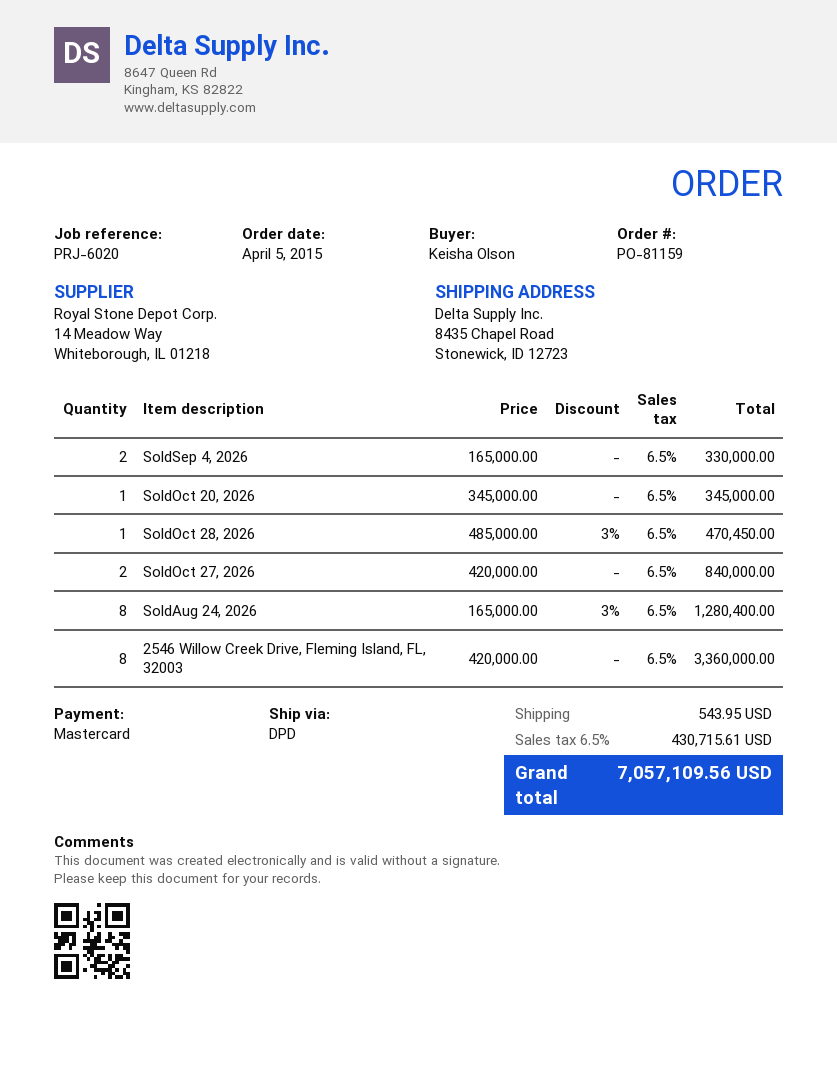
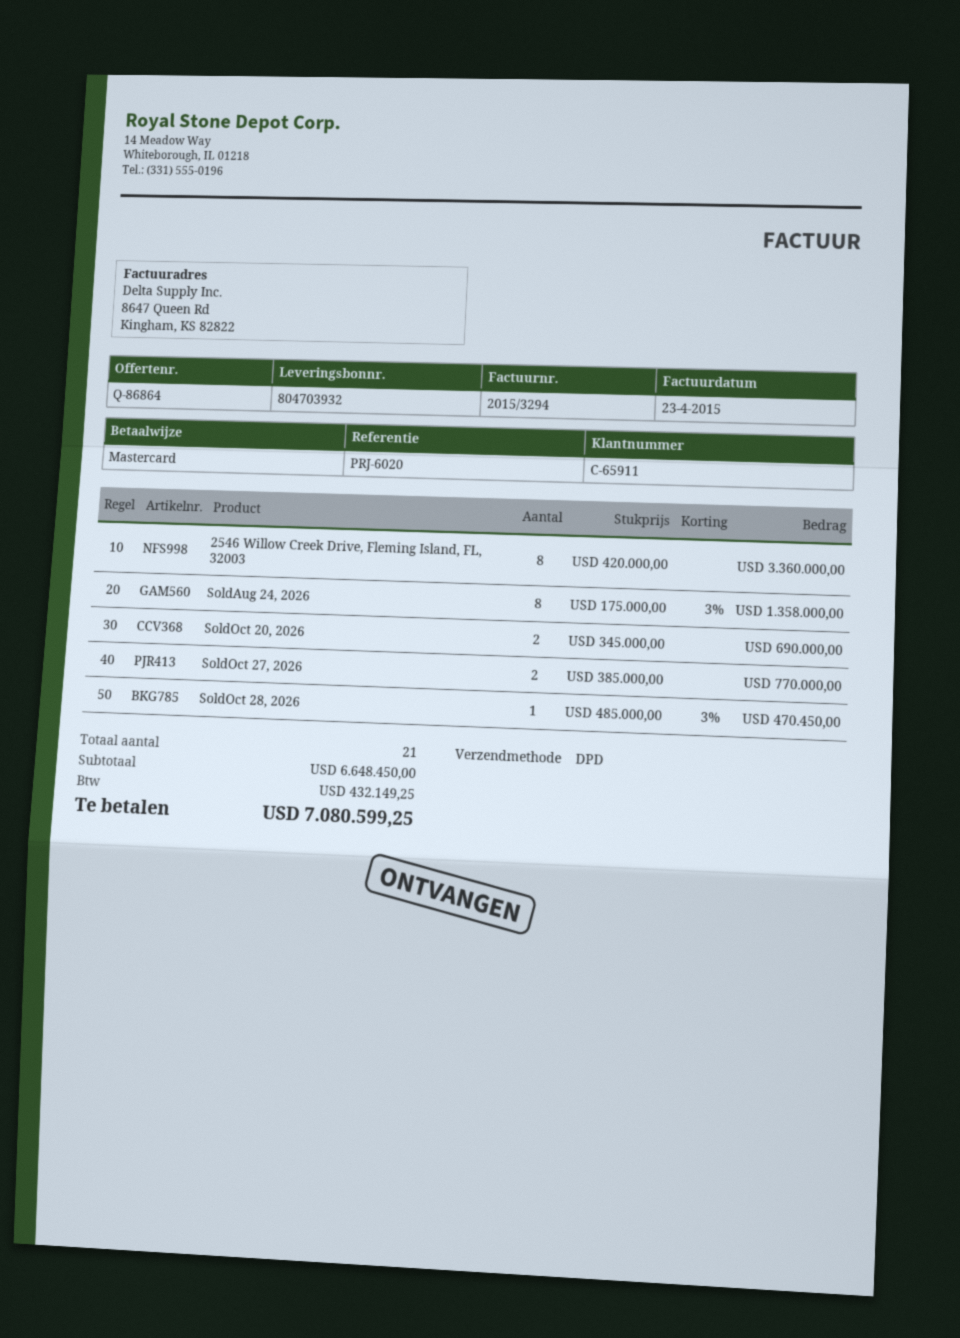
SoldSep 4, 2026: 2 x 165000.00 = 330000.00 -> none
SoldOct 20, 2026: 1 x 345000.00 = 345000.00 -> 2 x 345000.00 = 690000.00
SoldOct 27, 2026: 2 x 420000.00 = 840000.00 -> 2 x 385000.00 = 770000.00
SoldAug 24, 2026: 8 x 165000.00 - 3% = 1280400.00 -> 8 x 175000.00 - 3% = 1358000.00
shipping: 543.95 -> none
tax: 430715.61 -> 432149.25
total: 7057109.56 -> 7080599.25

